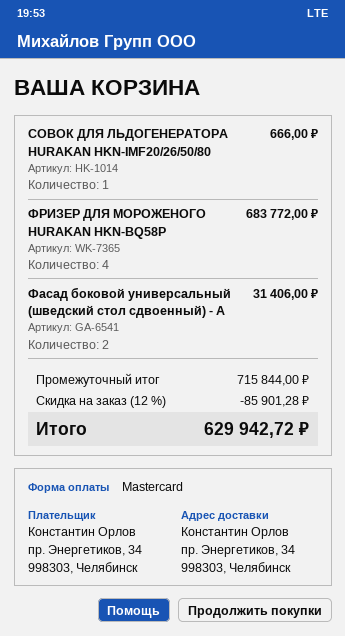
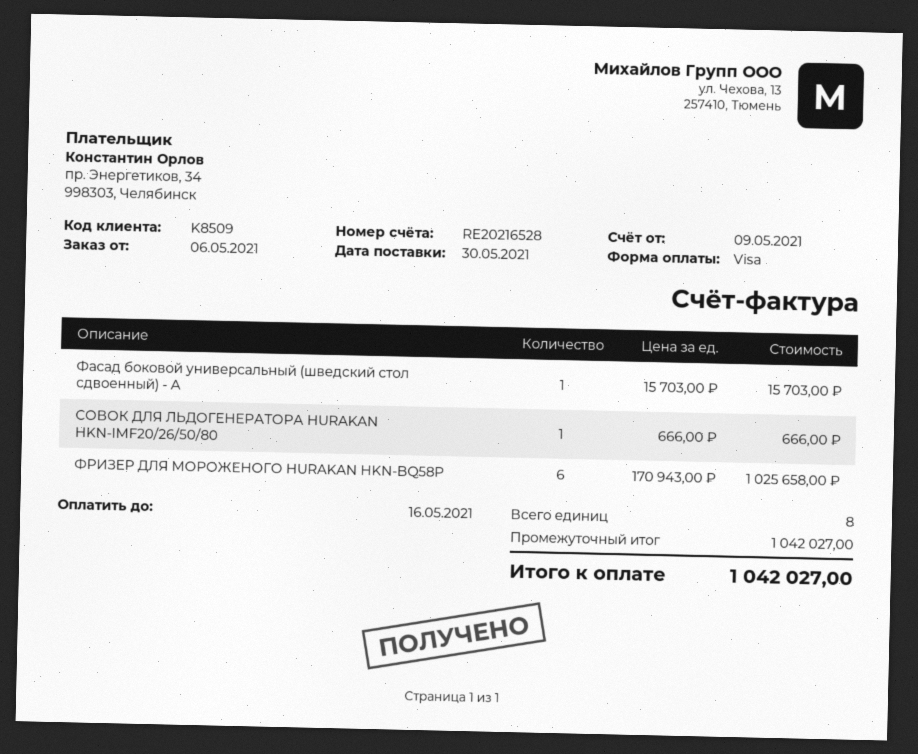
payment method: Mastercard -> Visa
ФРИЗЕР ДЛЯ МОРОЖЕНОГО HURAKAN HKN-BQ58P: 4 for 683772.00 -> 6 for 1025658.00
Фасад боковой универсальный (шведский стол сдвоенный) - А: 2 for 31406.00 -> 1 for 15703.00
subtotal: 715844.00 -> 1042027.00
discount: 12% = 85901.28 -> none
total: 629942.72 -> 1042027.00

